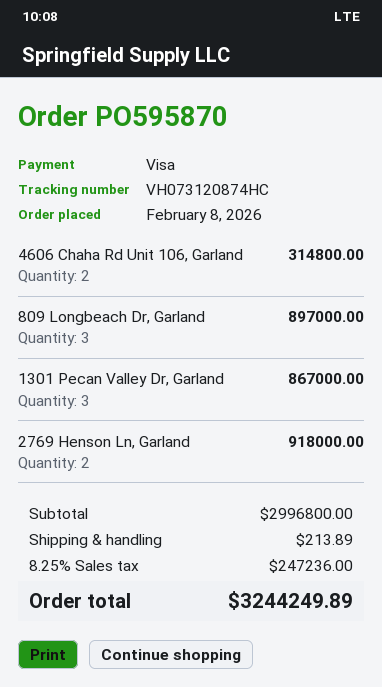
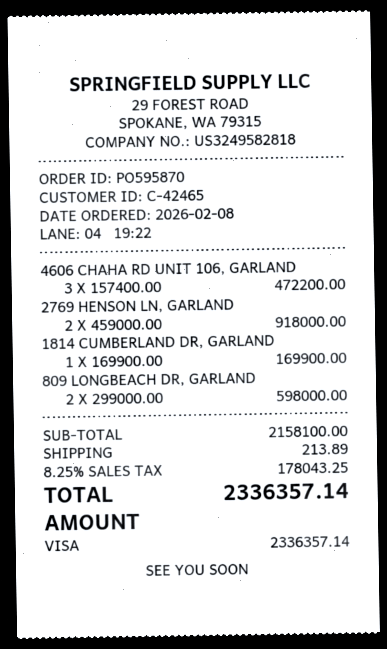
4606 Chaha Rd Unit 106, Garland: 2 for 314800.00 -> 3 for 472200.00
809 Longbeach Dr, Garland: 3 for 897000.00 -> 2 for 598000.00
1301 Pecan Valley Dr, Garland: 3 for 867000.00 -> none
1814 CUMBERLAND DR, GARLAND: none -> 1 for 169900.00
subtotal: 2996800.00 -> 2158100.00
tax: 8.25% = 247236.00 -> 8.25% = 178043.25
total: 3244249.89 -> 2336357.14

